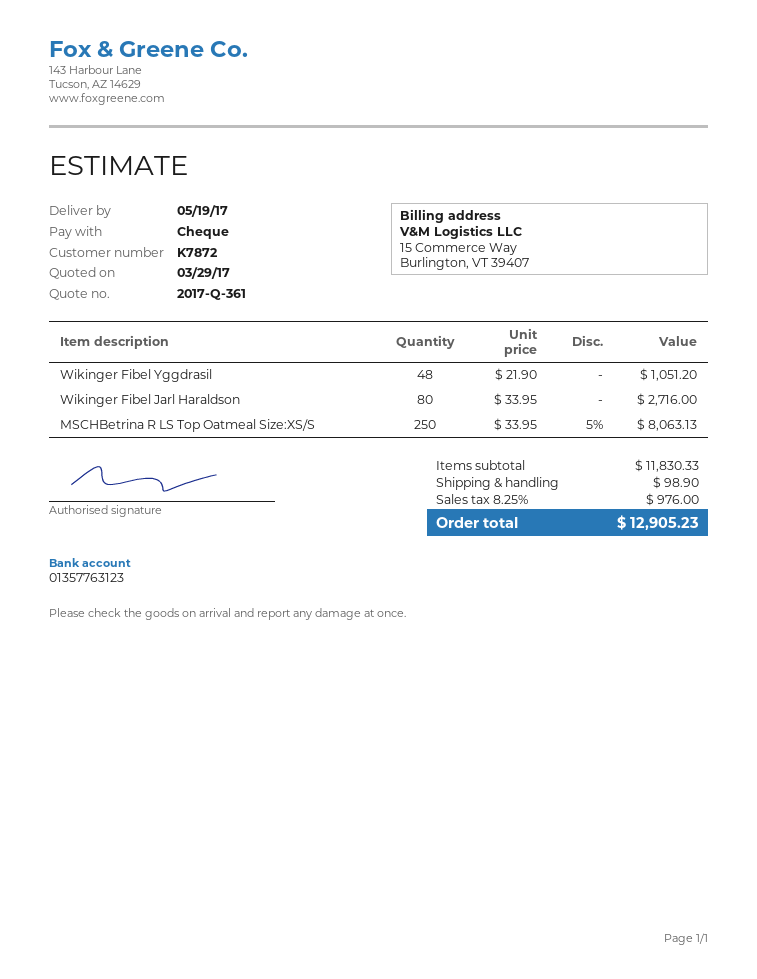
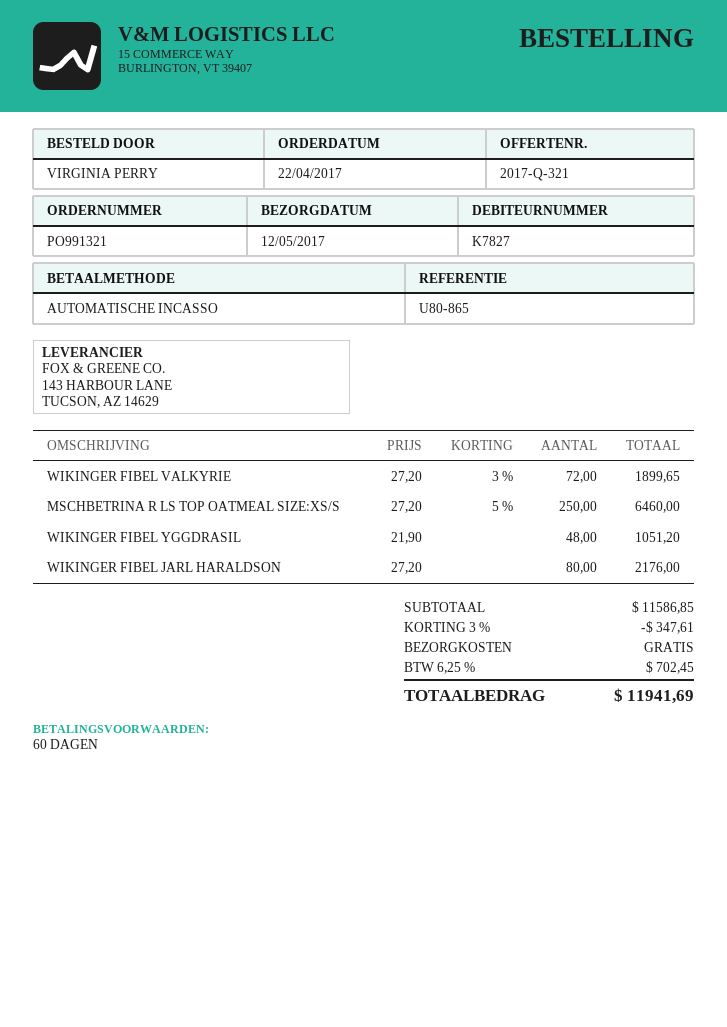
quote number: 2017-Q-361 -> 2017-Q-321
delivery date: 2017-05-19 -> 2017-05-12
customer number: K7872 -> K7827
payment method: cheque -> direct debit
Wikinger Fibel Jarl Haraldson: 80 x 33.95 = 2716.00 -> 80 x 27.20 = 2176.00
MSCHBetrina R LS Top Oatmeal Size:XS/S: 250 x 33.95 - 5% = 8063.13 -> 250 x 27.20 - 5% = 6460.00
WIKINGER FIBEL VALKYRIE: none -> 72 x 27.20 - 3% = 1899.65
subtotal: 11830.33 -> 11586.85
discount: none -> 3% = 347.61
shipping: 98.90 -> 0.00
tax: 8.25% = 976.00 -> 6.25% = 702.45
total: 12905.23 -> 11941.69

